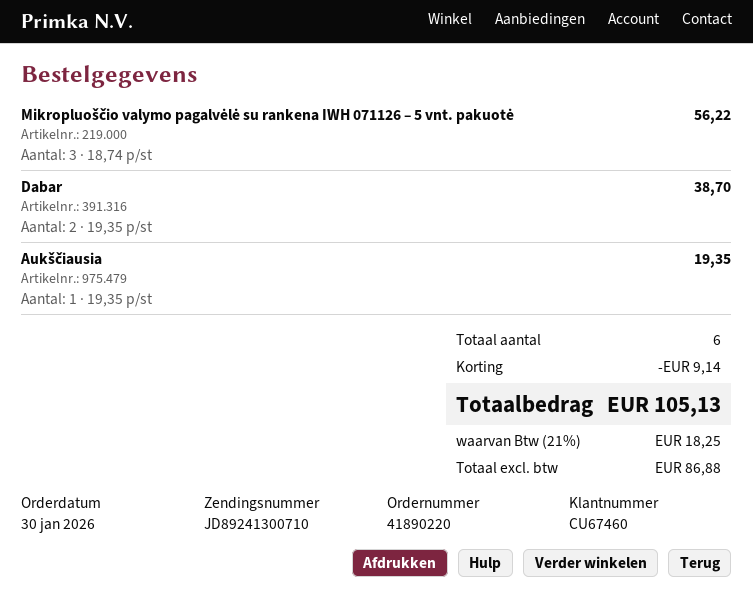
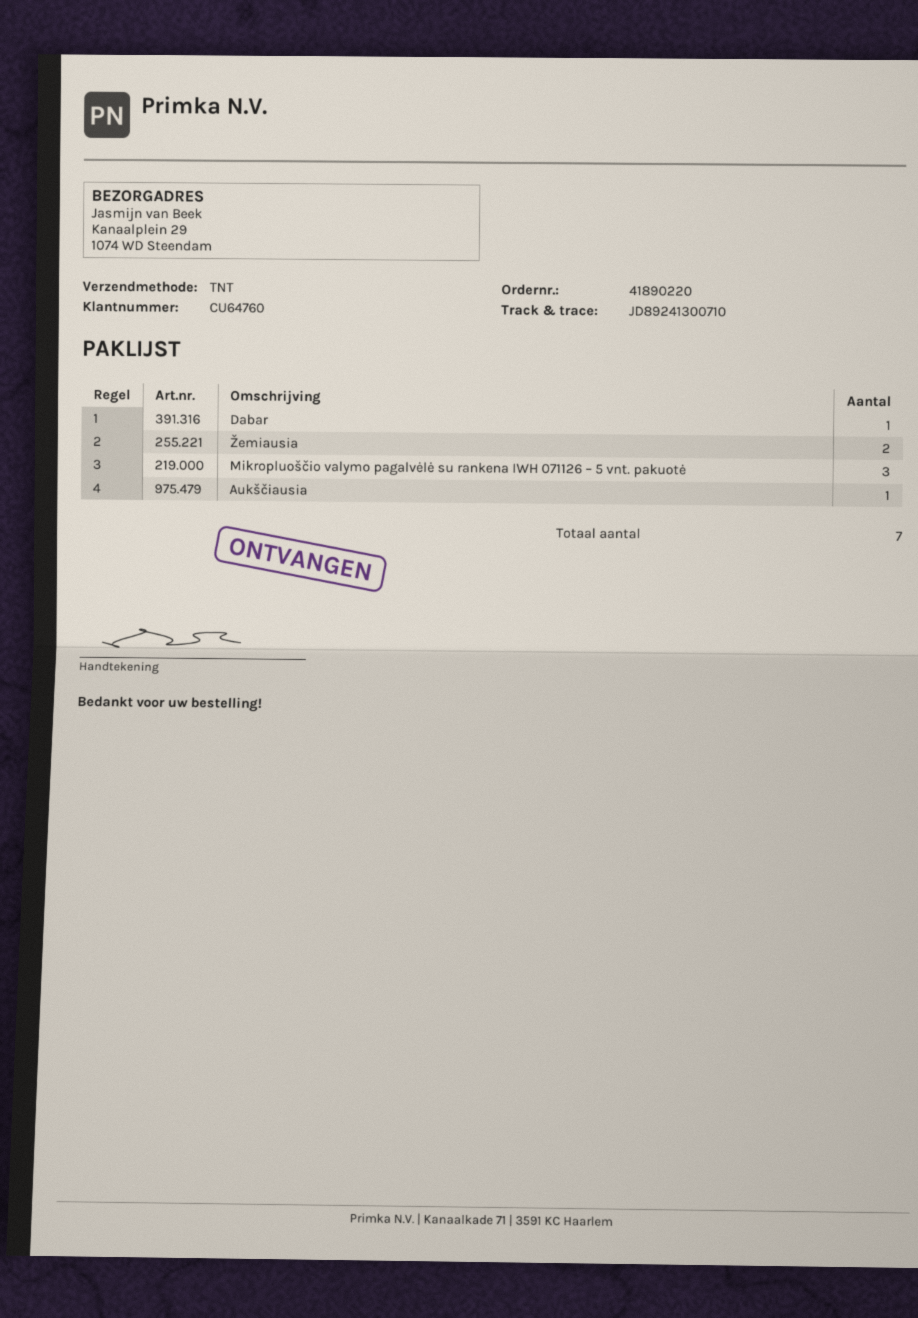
customer number: CU67460 -> CU64760
Dabar: 2 -> 1
Žemiausia: none -> 2
total quantity: 6 -> 7

